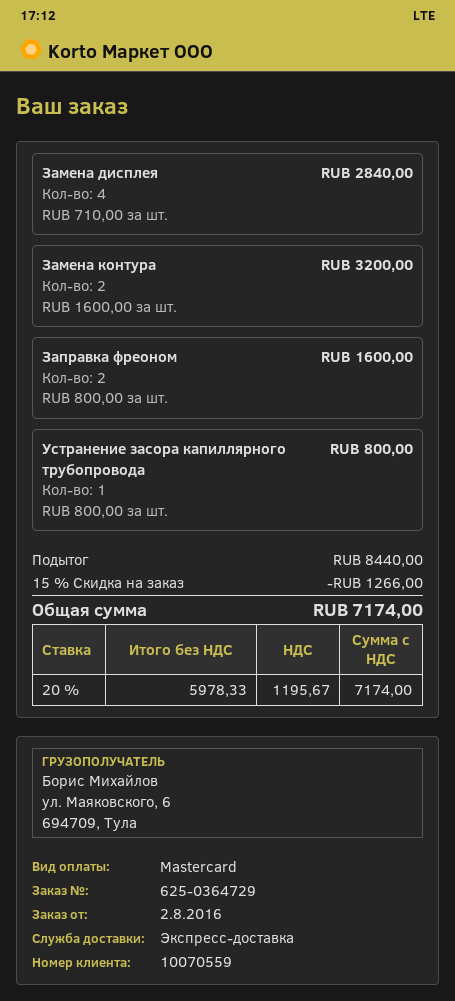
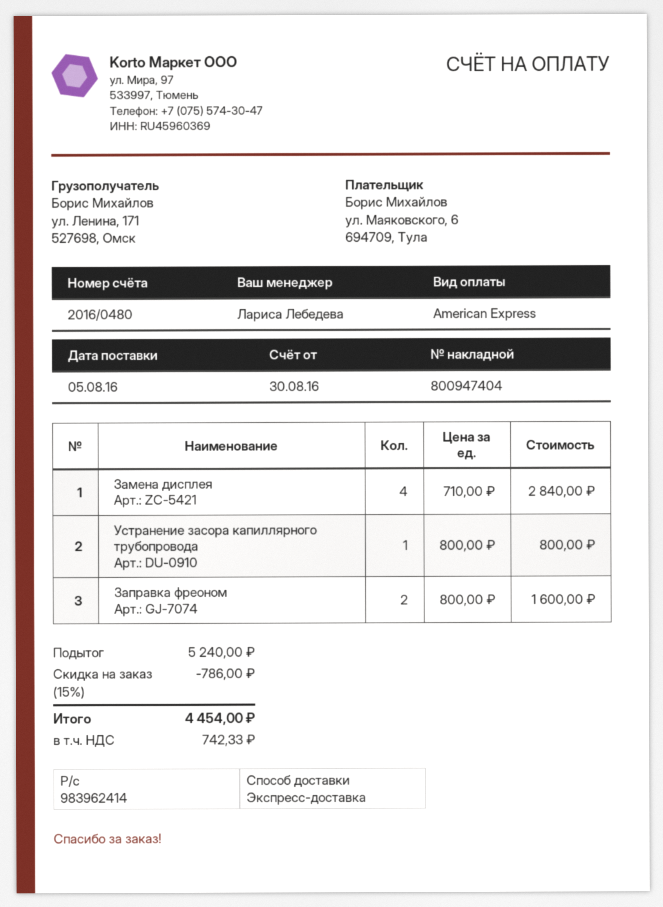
payment method: Mastercard -> American Express
ship to: ул. Маяковского, 6, 694709, Тула -> ул. Ленина, 171, 527698, Омск
Замена контура: 2 x 1600.00 = 3200.00 -> none
subtotal: 8440.00 -> 5240.00
discount: 15% = 1266.00 -> 15% = 786.00
tax: 1195.67 -> 742.33
total: 7174.00 -> 4454.00

